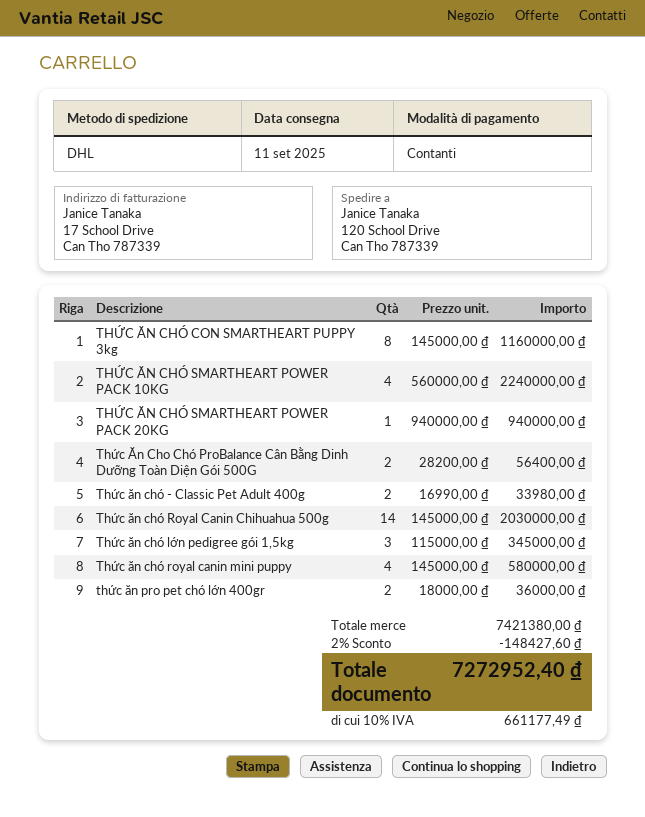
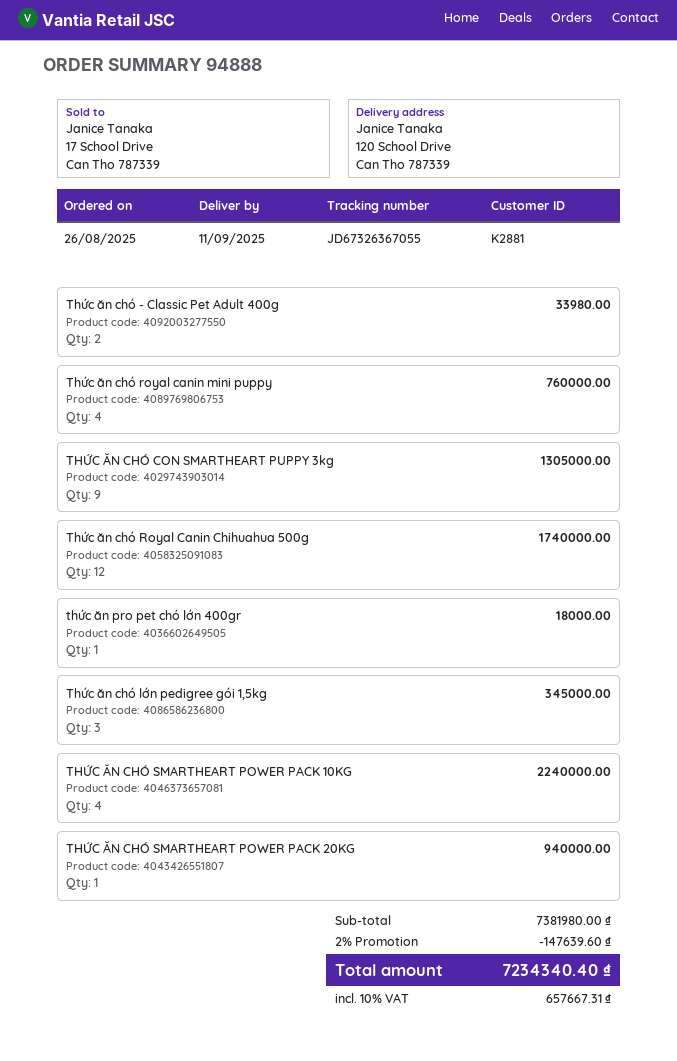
THỨC ĂN CHÓ CON SMARTHEART PUPPY 3kg: 8 for 1160000.00 -> 9 for 1305000.00
Thức Ăn Cho Chó ProBalance Cân Bằng Dinh Dưỡng Toàn Diện Gói 500G: 2 for 56400.00 -> none
Thức ăn chó Royal Canin Chihuahua 500g: 14 for 2030000.00 -> 12 for 1740000.00
Thức ăn chó royal canin mini puppy: 4 for 580000.00 -> 4 for 760000.00
thức ăn pro pet chó lớn 400gr: 2 for 36000.00 -> 1 for 18000.00
subtotal: 7421380.00 -> 7381980.00
discount: 2% = 148427.60 -> 2% = 147639.60
tax: 10% = 661177.49 -> 10% = 657667.31
total: 7272952.40 -> 7234340.40

